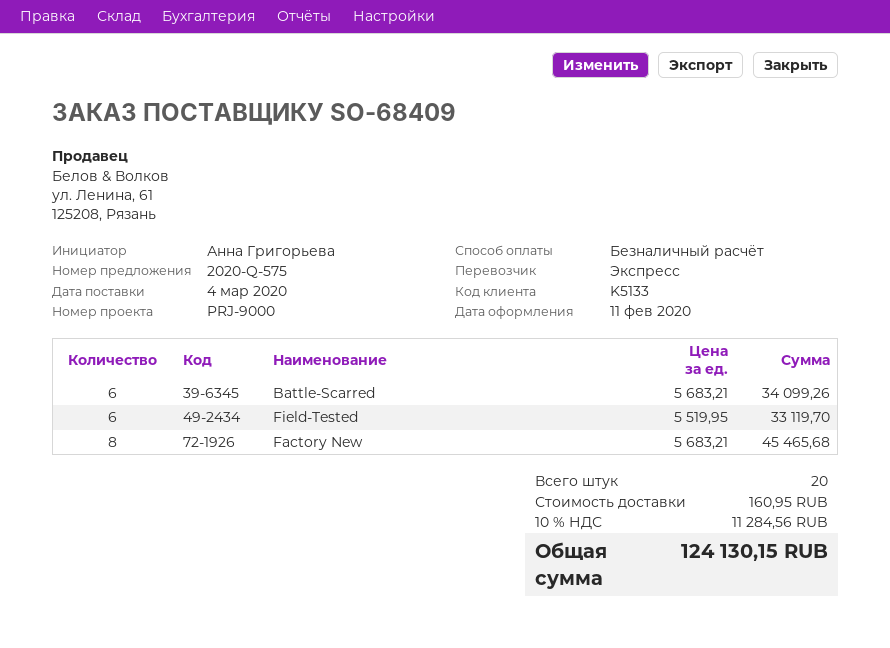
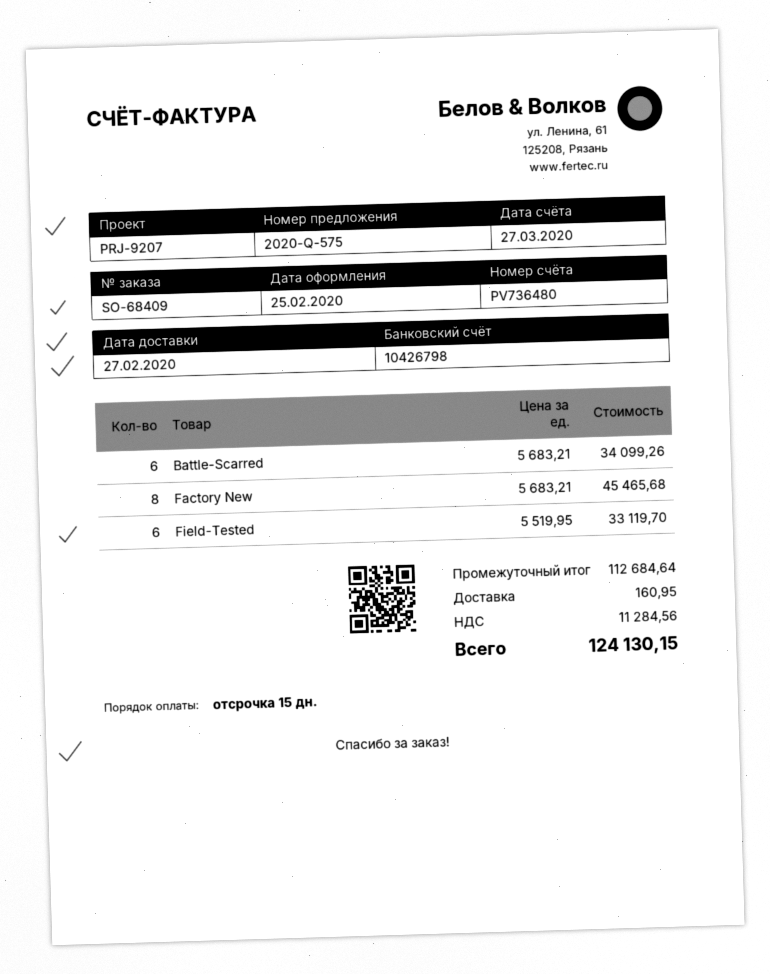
order date: 2020-02-11 -> 2020-02-25
delivery date: 2020-03-04 -> 2020-02-27
reference: PRJ-9000 -> PRJ-9207

